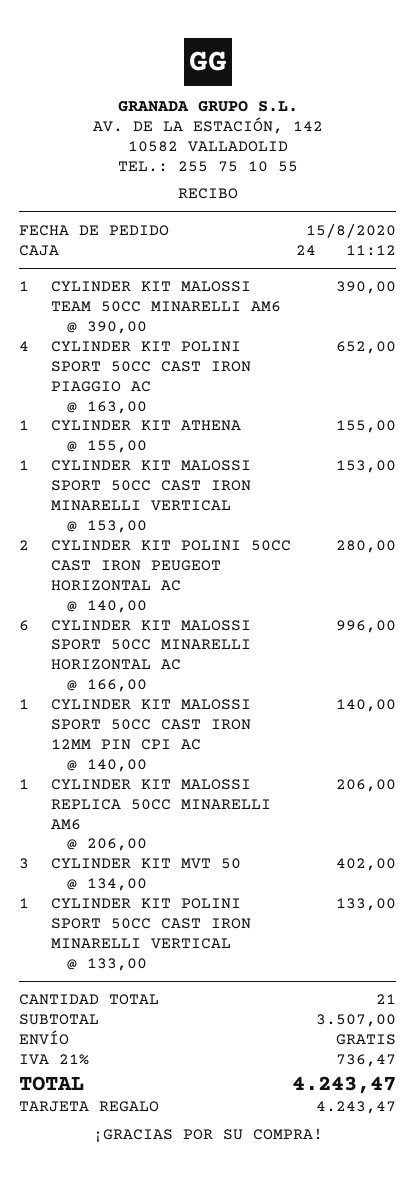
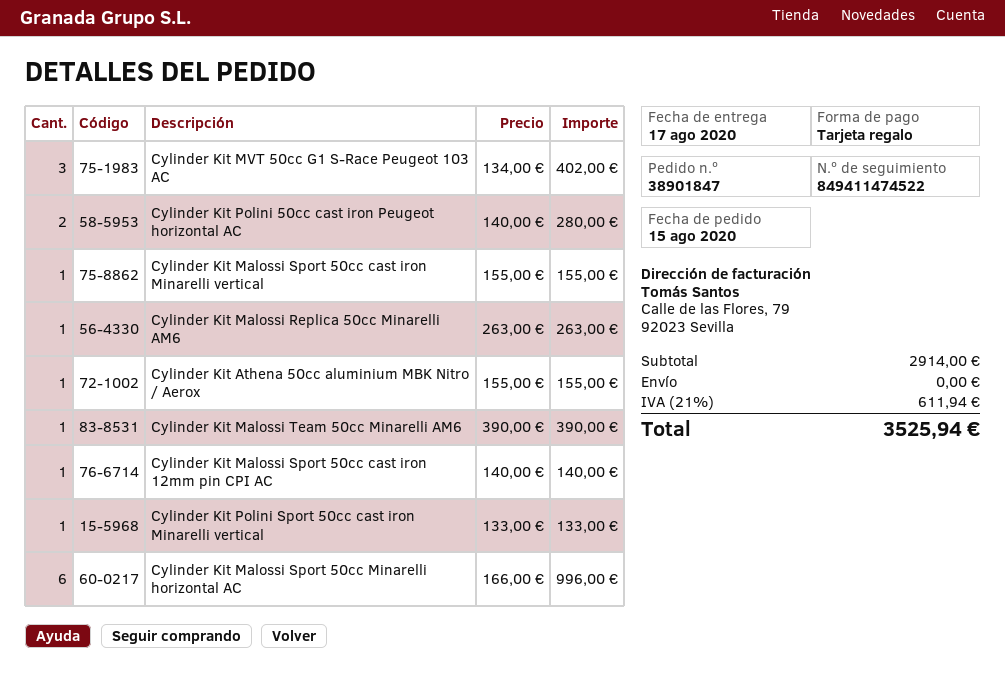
CYLINDER KIT POLINI SPORT 50CC CAST IRON PIAGGIO AC: 4 x 163.00 = 652.00 -> none
CYLINDER KIT MALOSSI SPORT 50CC CAST IRON MINARELLI VERTICAL: 1 x 153.00 = 153.00 -> 1 x 155.00 = 155.00
CYLINDER KIT MALOSSI REPLICA 50CC MINARELLI AM6: 1 x 206.00 = 206.00 -> 1 x 263.00 = 263.00
subtotal: 3507.00 -> 2914.00
tax: 21% = 736.47 -> 21% = 611.94
total: 4243.47 -> 3525.94

